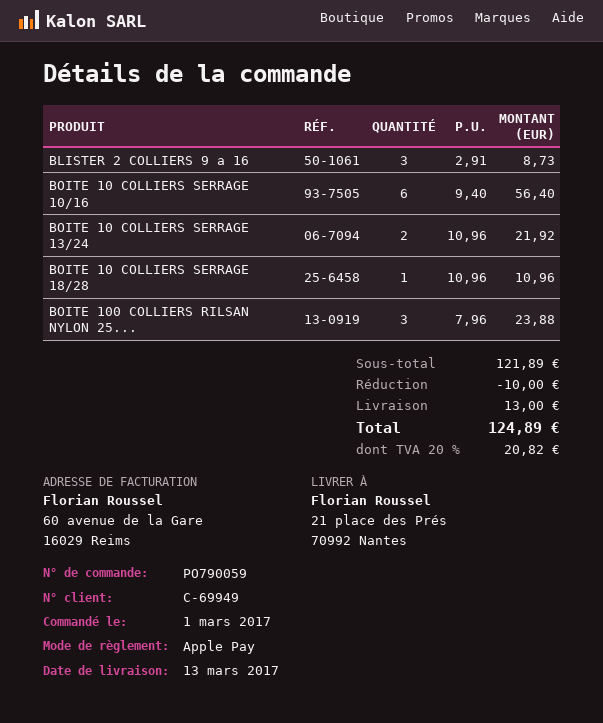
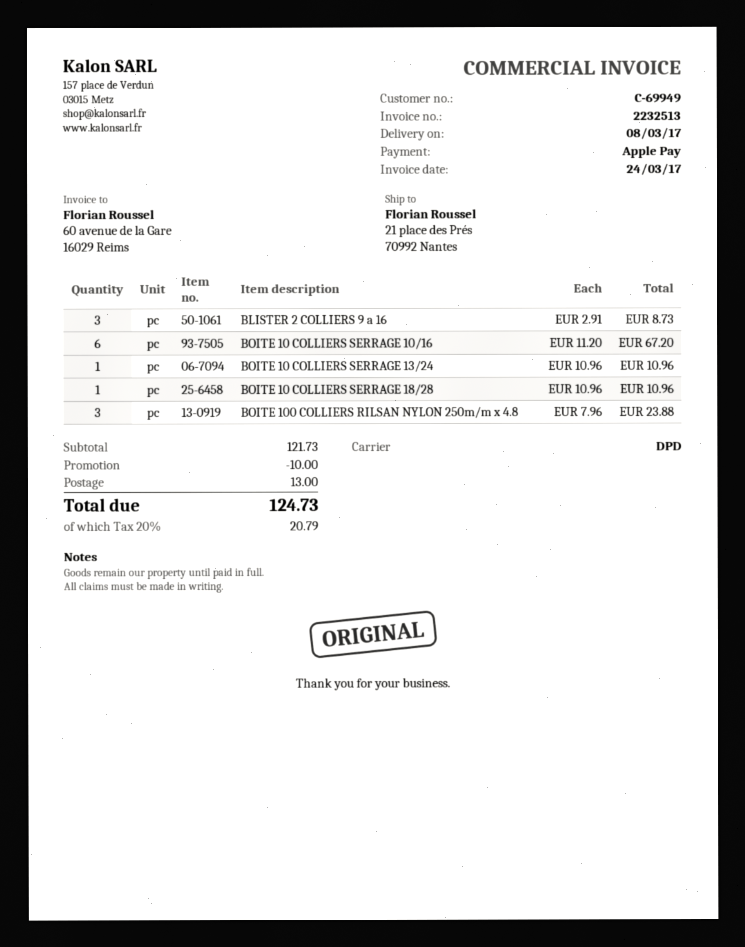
delivery date: 2017-03-13 -> 2017-03-08
BOITE 10 COLLIERS SERRAGE 10/16: 6 x 9.40 = 56.40 -> 6 x 11.20 = 67.20
BOITE 10 COLLIERS SERRAGE 13/24: 2 x 10.96 = 21.92 -> 1 x 10.96 = 10.96
subtotal: 121.89 -> 121.73
tax: 20% = 20.82 -> 20% = 20.79
total: 124.89 -> 124.73

